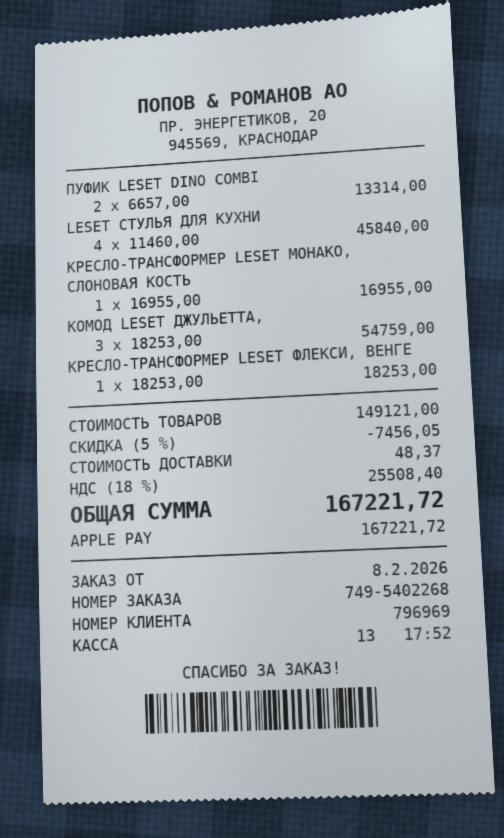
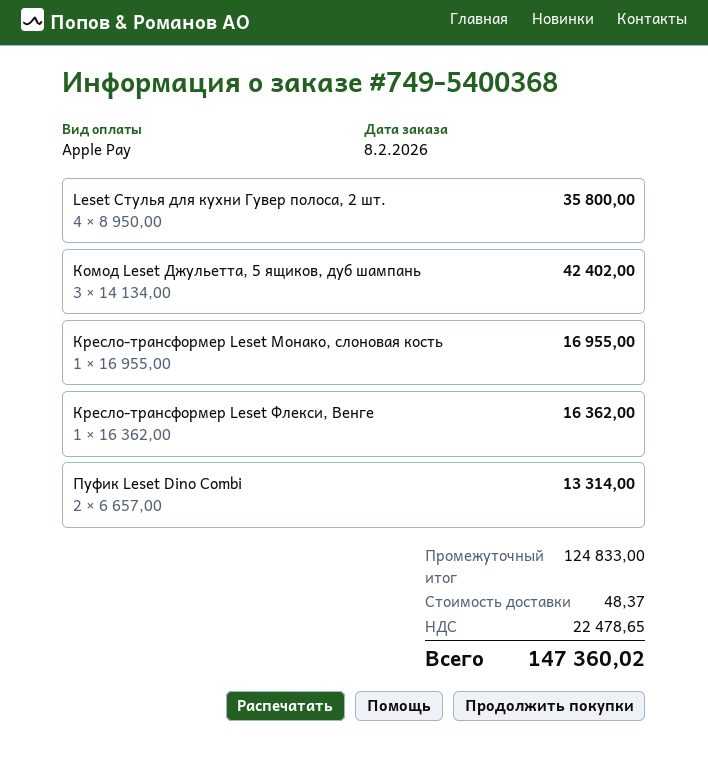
order number: 749-5402268 -> 749-5400368
LESET СТУЛЬЯ ДЛЯ КУХНИ: 4 x 11460.00 = 45840.00 -> 4 x 8950.00 = 35800.00
КОМОД LESET ДЖУЛЬЕТТА,: 3 x 18253.00 = 54759.00 -> 3 x 14134.00 = 42402.00
КРЕСЛО-ТРАНСФОРМЕР LESET ФЛЕКСИ, ВЕНГЕ: 1 x 18253.00 = 18253.00 -> 1 x 16362.00 = 16362.00
subtotal: 149121.00 -> 124833.00
discount: 5% = 7456.05 -> none
tax: 25508.40 -> 22478.65
total: 167221.72 -> 147360.02

